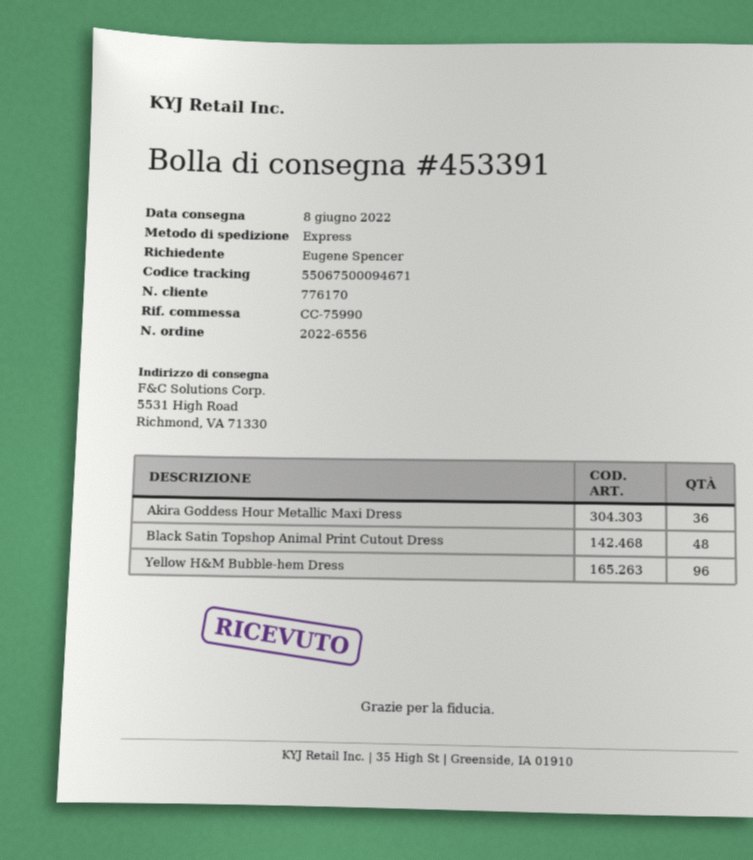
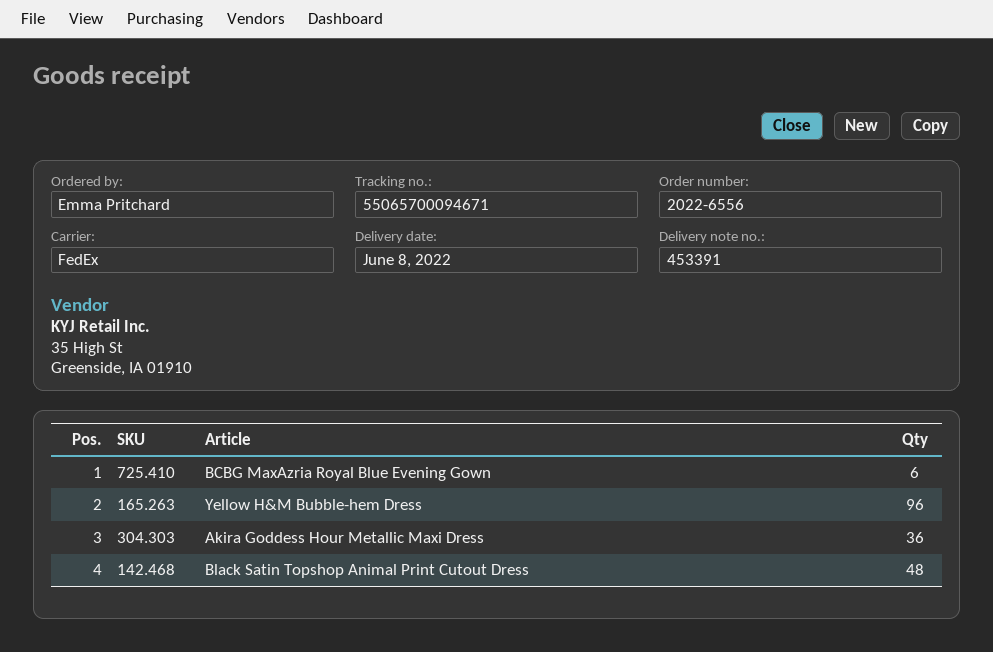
ordered by: Eugene Spencer -> Emma Pritchard
shipping method: express -> FedEx
tracking number: 55067500094671 -> 55065700094671
BCBG MaxAzria Royal Blue Evening Gown: none -> 6

